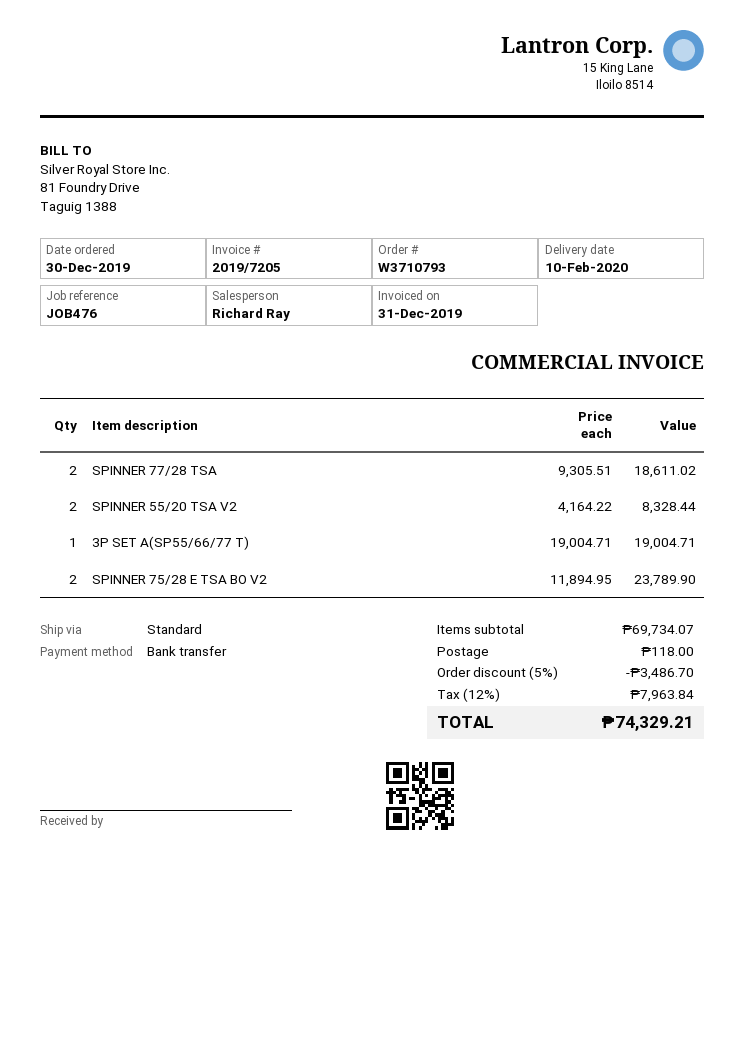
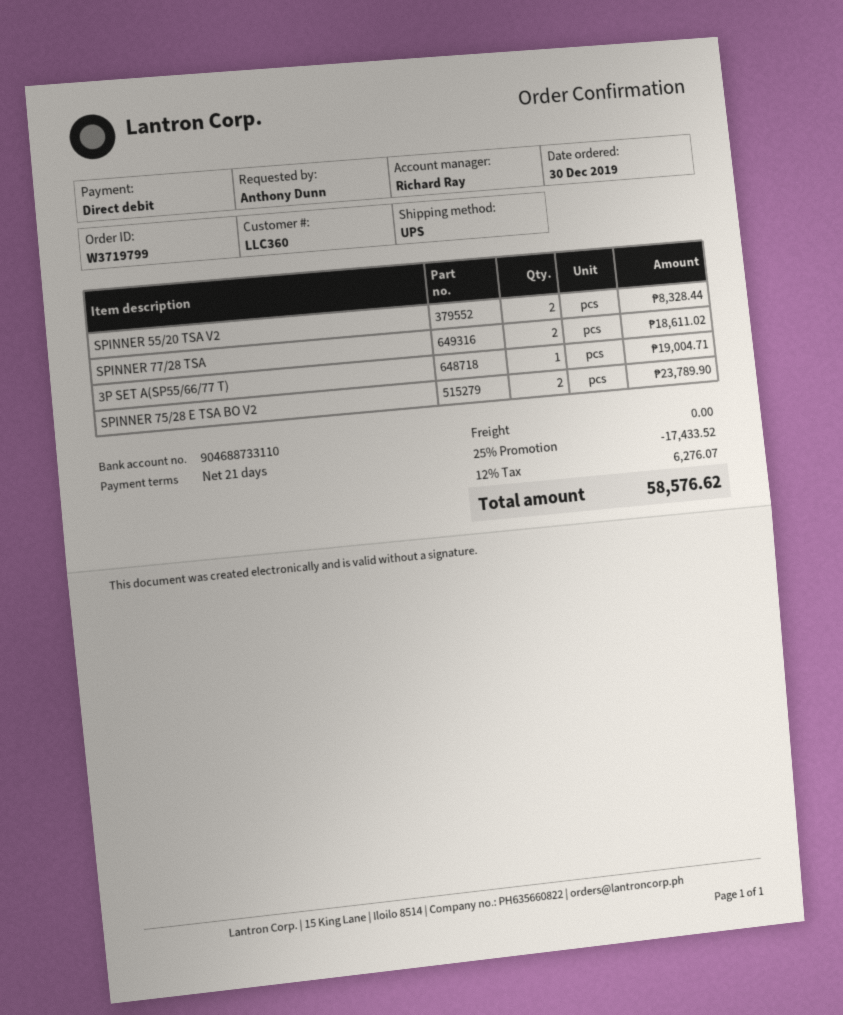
order number: W3710793 -> W3719799
payment method: bank transfer -> direct debit
shipping method: standard -> UPS
discount: 5% = 3486.70 -> 25% = 17433.52
shipping: 118.00 -> 0.00
tax: 12% = 7963.84 -> 12% = 6276.07
total: 74329.21 -> 58576.62

